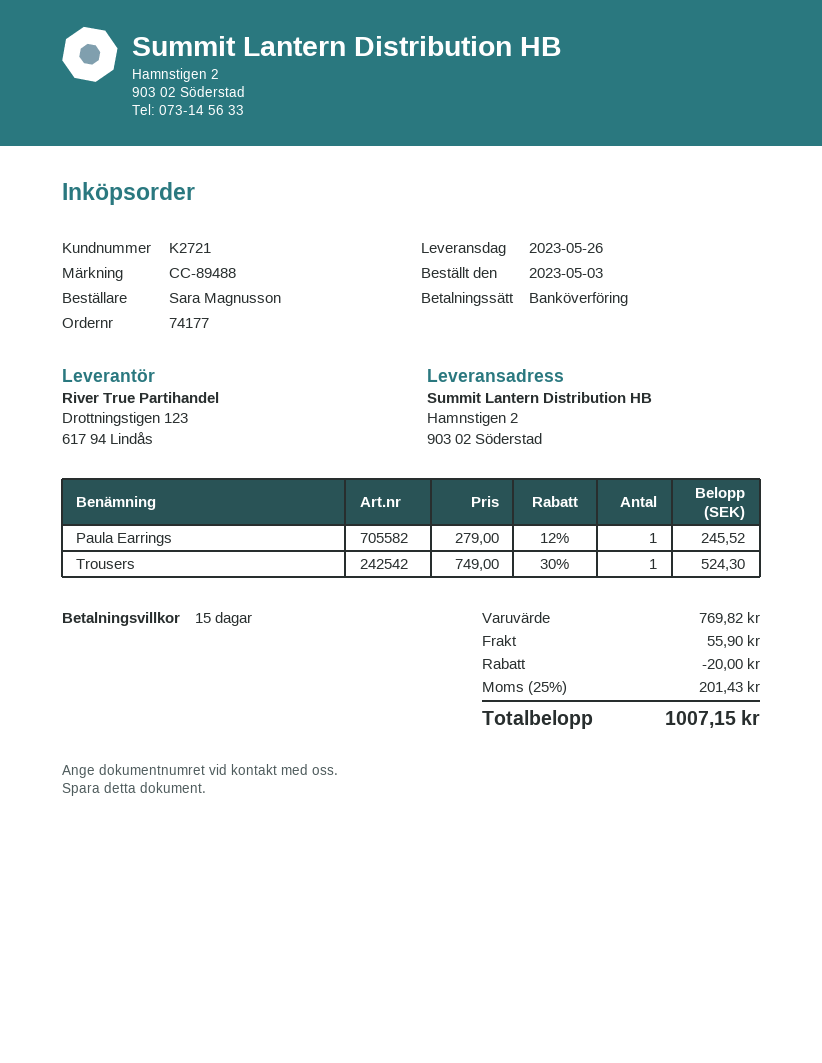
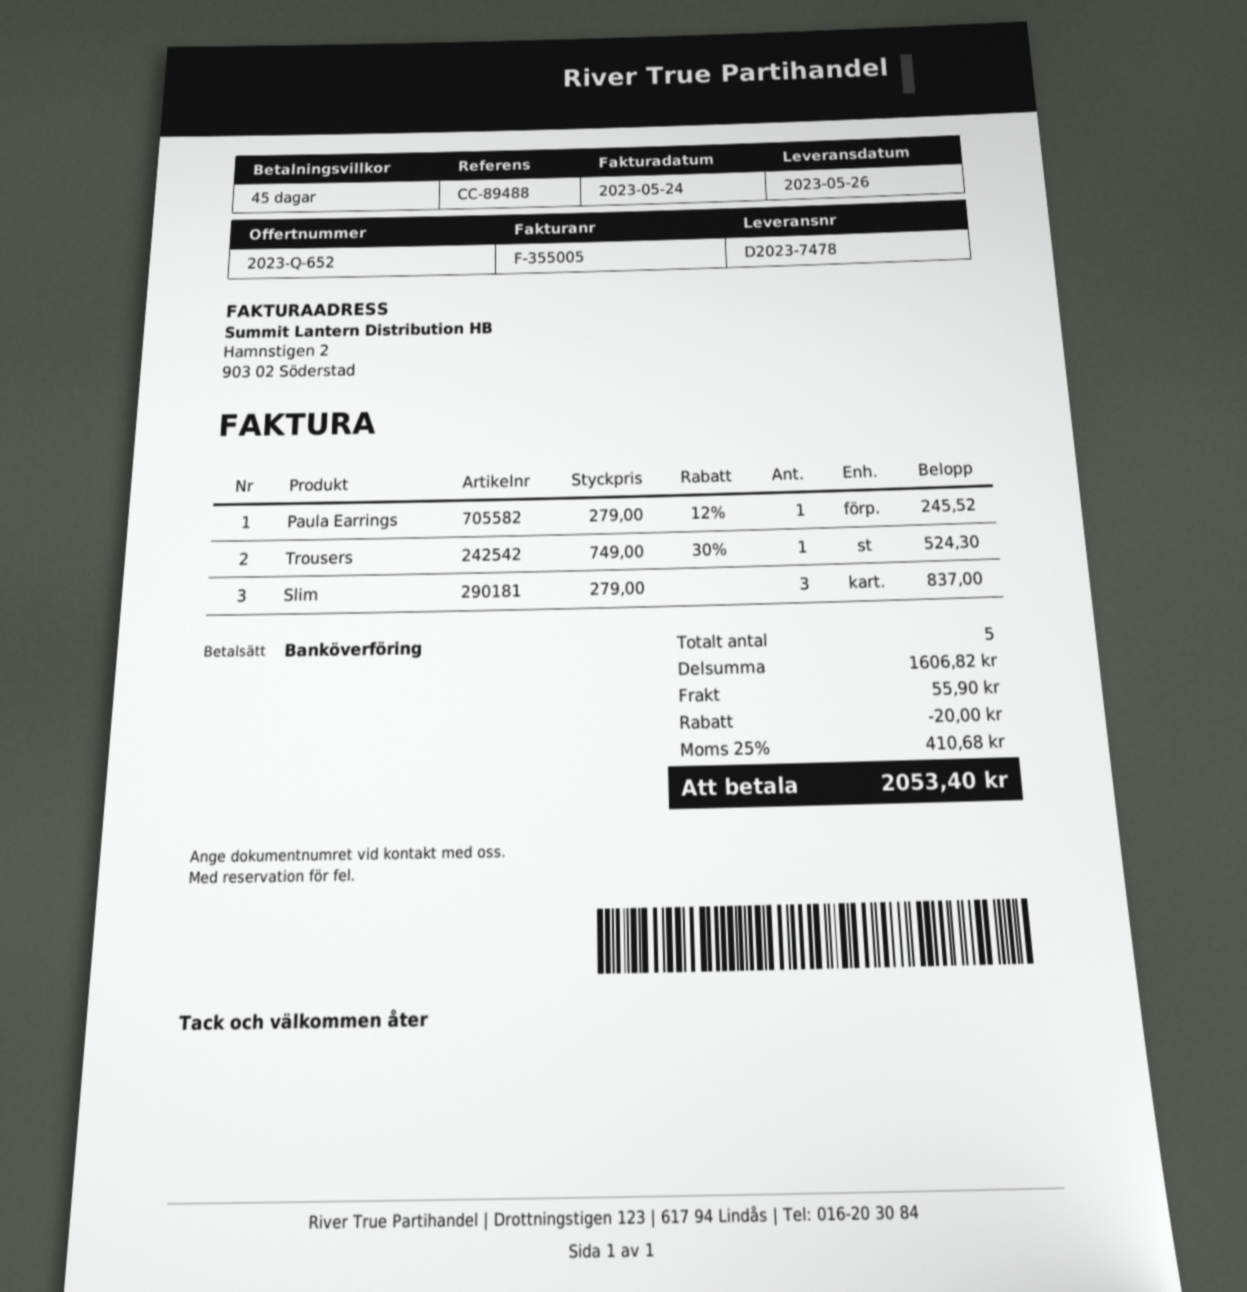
payment terms: 15 days -> 45 days
Slim: none -> 3 x 279.00 = 837.00
subtotal: 769.82 -> 1606.82
tax: 25% = 201.43 -> 25% = 410.68
total: 1007.15 -> 2053.40

